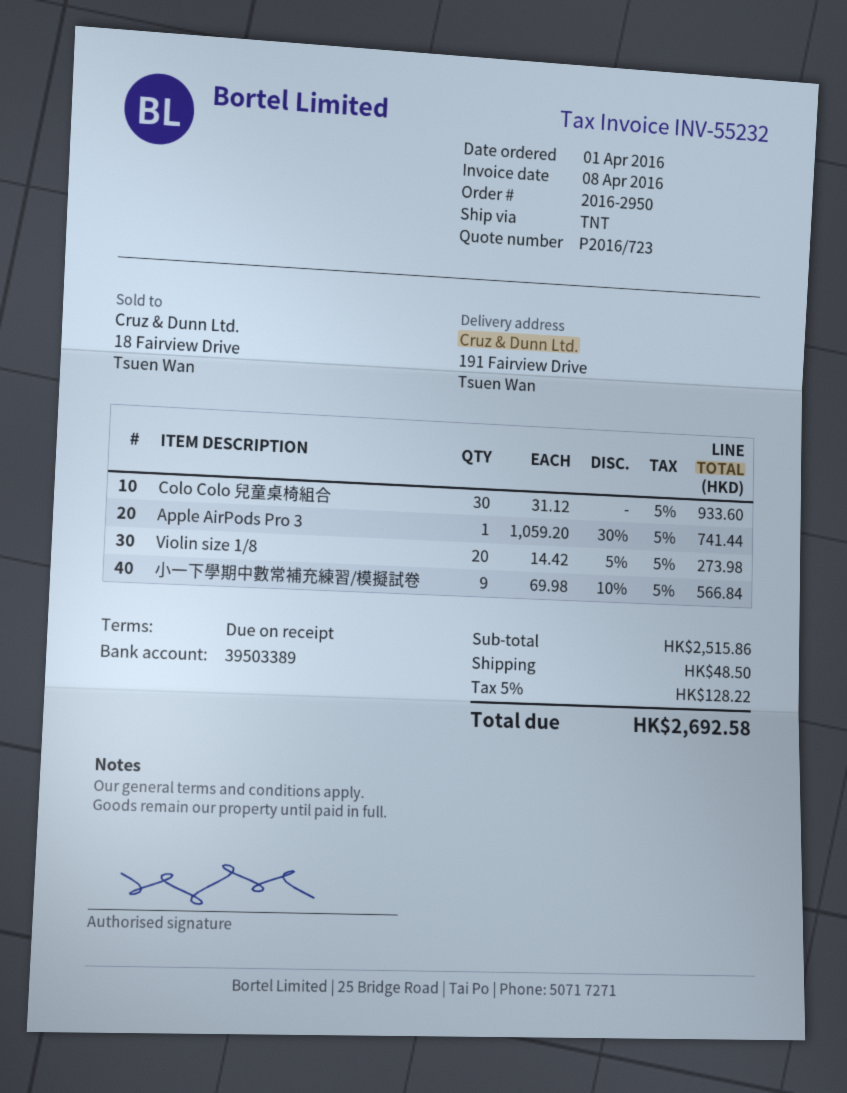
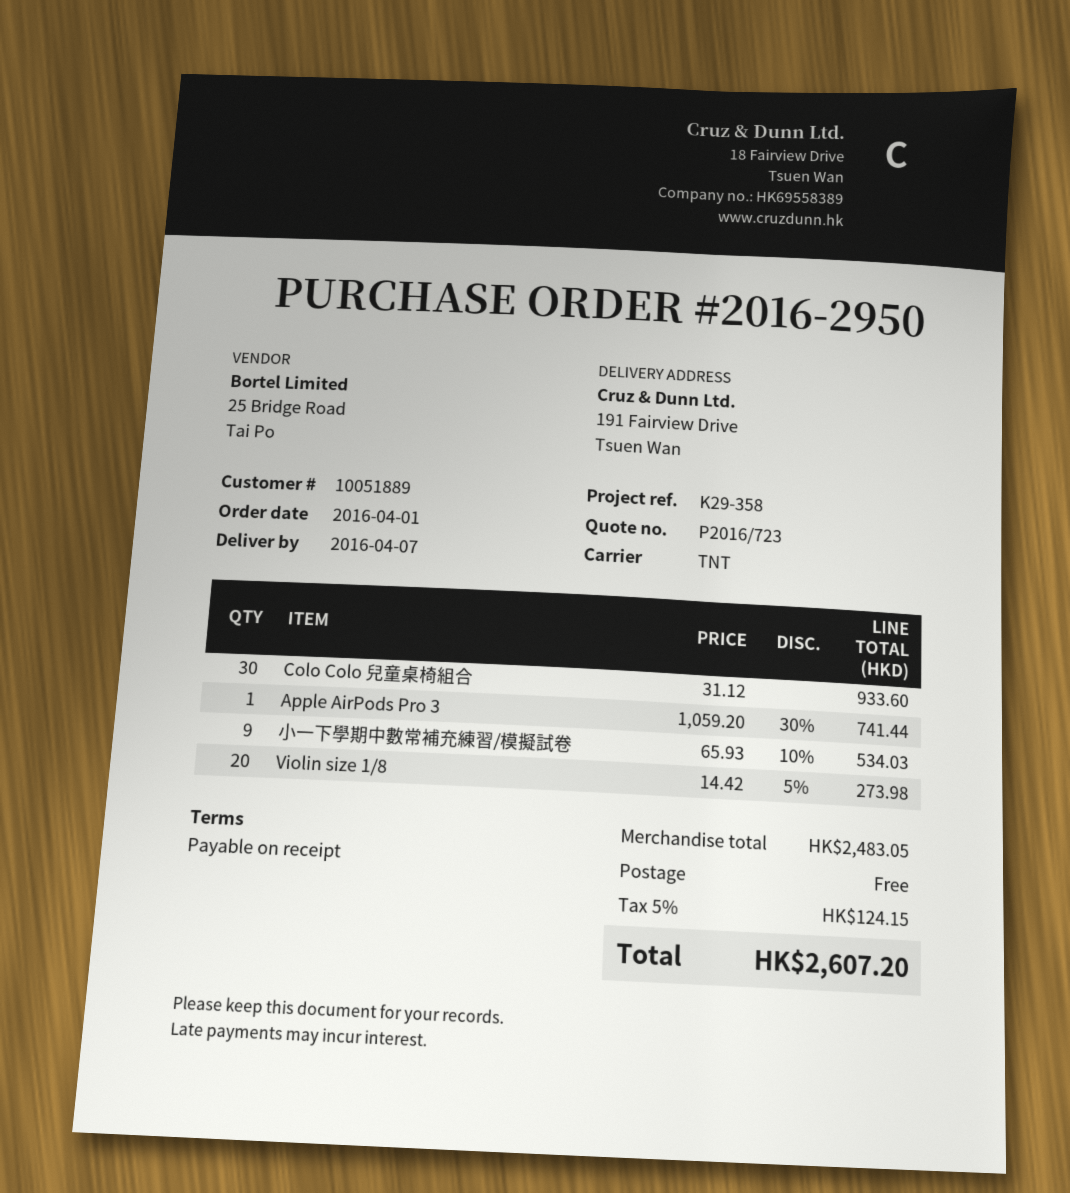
小一下學期中數常補充練習/模擬試卷: 9 x 69.98 - 10% = 566.84 -> 9 x 65.93 - 10% = 534.03
subtotal: 2515.86 -> 2483.05
shipping: 48.50 -> 0.00
tax: 5% = 128.22 -> 5% = 124.15
total: 2692.58 -> 2607.20

